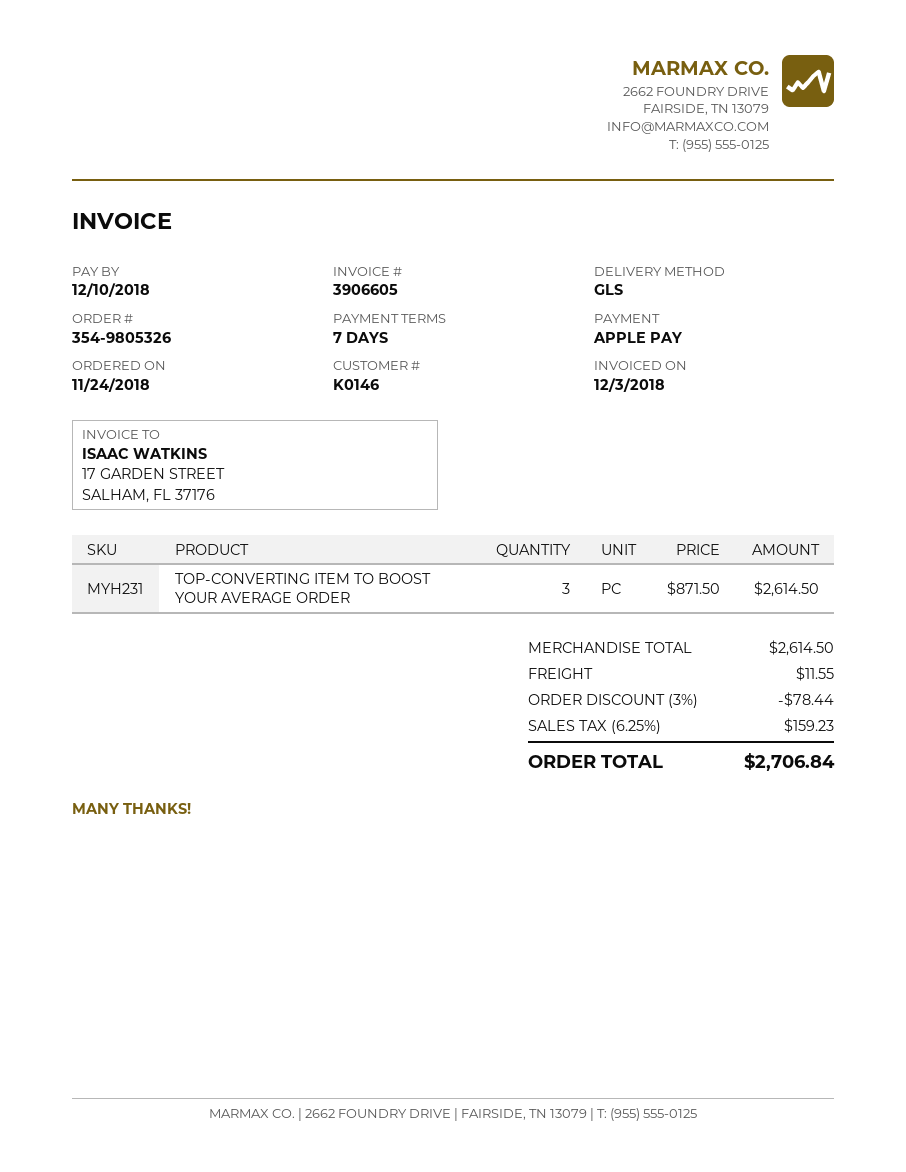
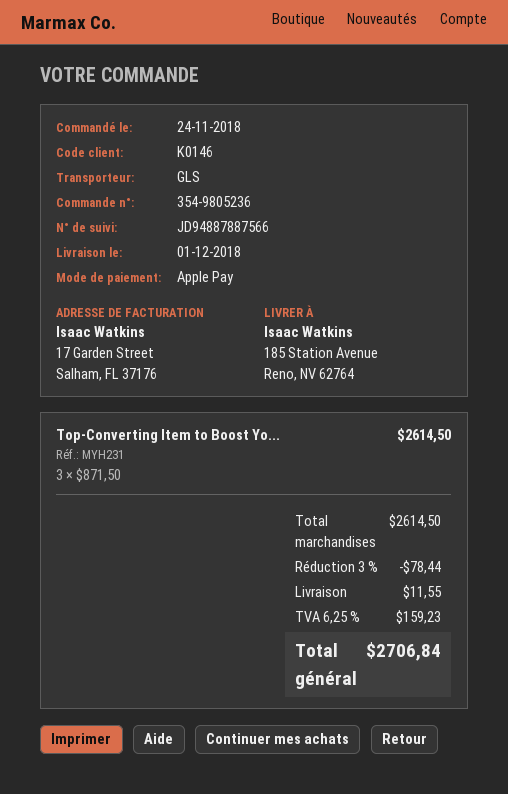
order number: 354-9805326 -> 354-9805236

